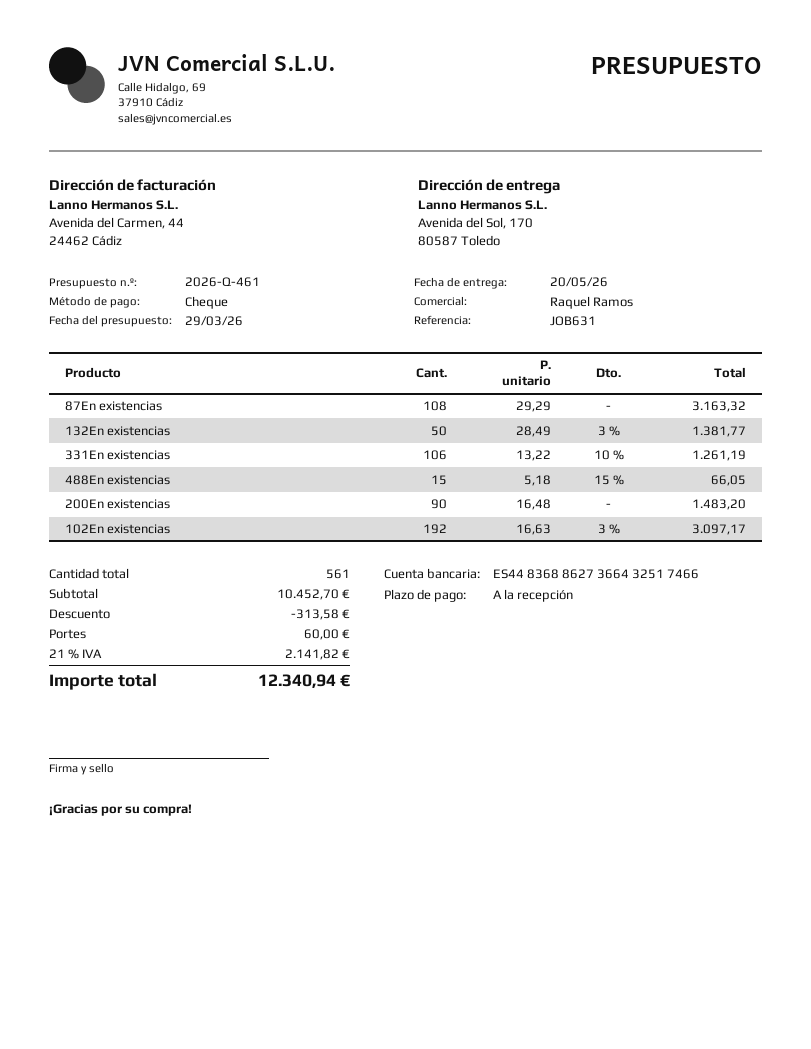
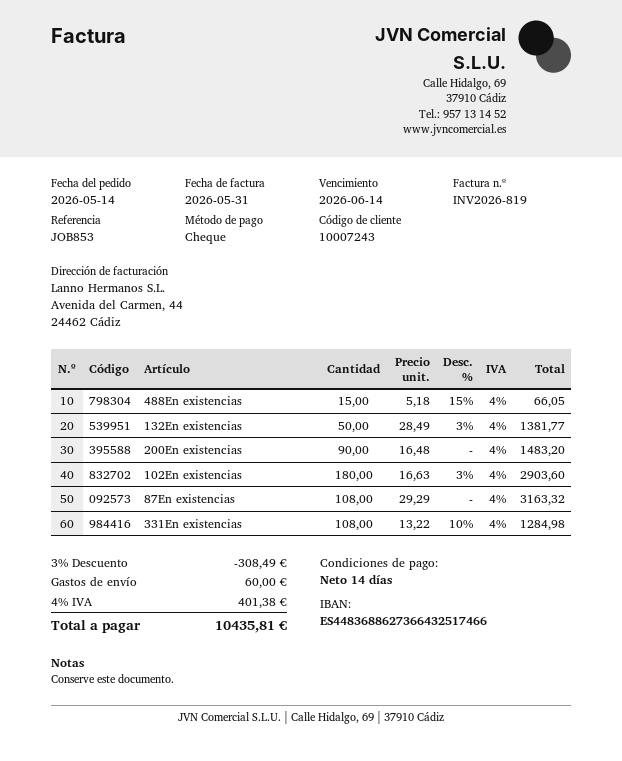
payment terms: on receipt -> 14 days
reference: JOB631 -> JOB853
331En existencias: 106 x 13.22 - 10% = 1261.19 -> 108 x 13.22 - 10% = 1284.98
102En existencias: 192 x 16.63 - 3% = 3097.17 -> 180 x 16.63 - 3% = 2903.60
discount: 313.58 -> 308.49
tax: 21% = 2141.82 -> 4% = 401.38
total: 12340.94 -> 10435.81

